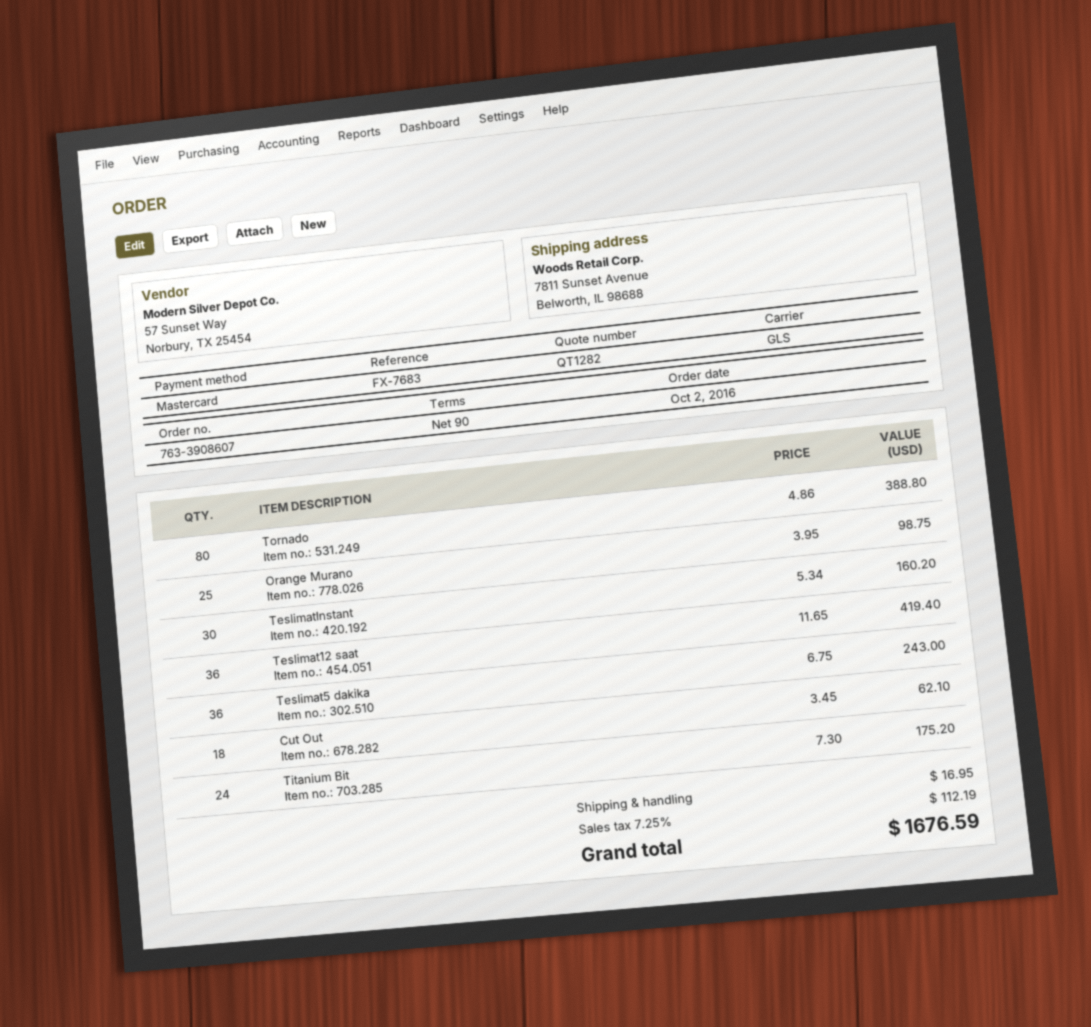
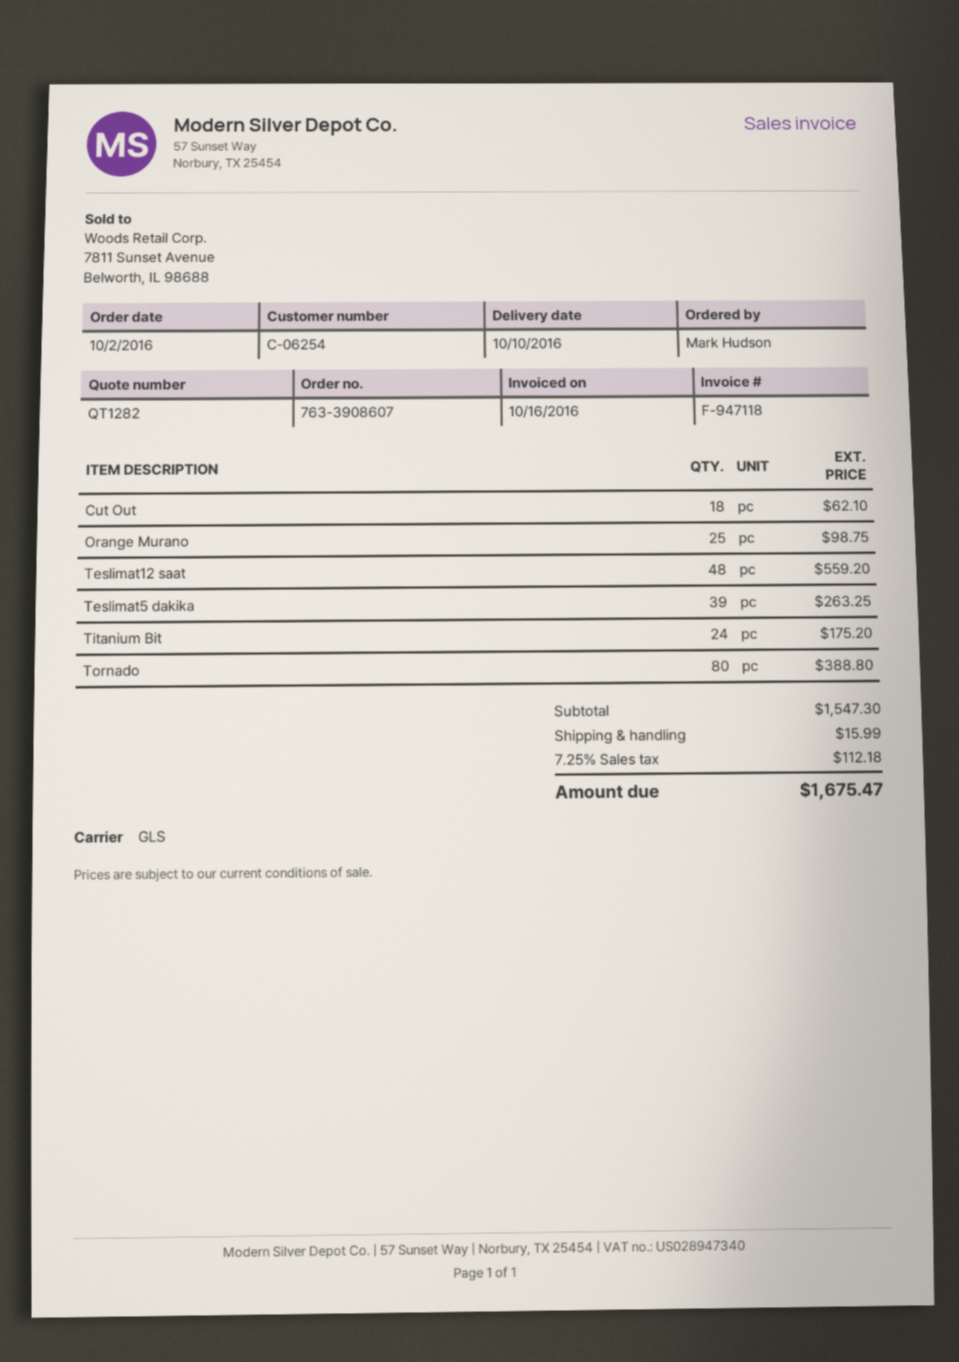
TeslimatInstant: 30 for 160.20 -> none
Teslimat12 saat: 36 for 419.40 -> 48 for 559.20
Teslimat5 dakika: 36 for 243.00 -> 39 for 263.25
shipping: 16.95 -> 15.99
tax: 7.25% = 112.19 -> 7.25% = 112.18
total: 1676.59 -> 1675.47

